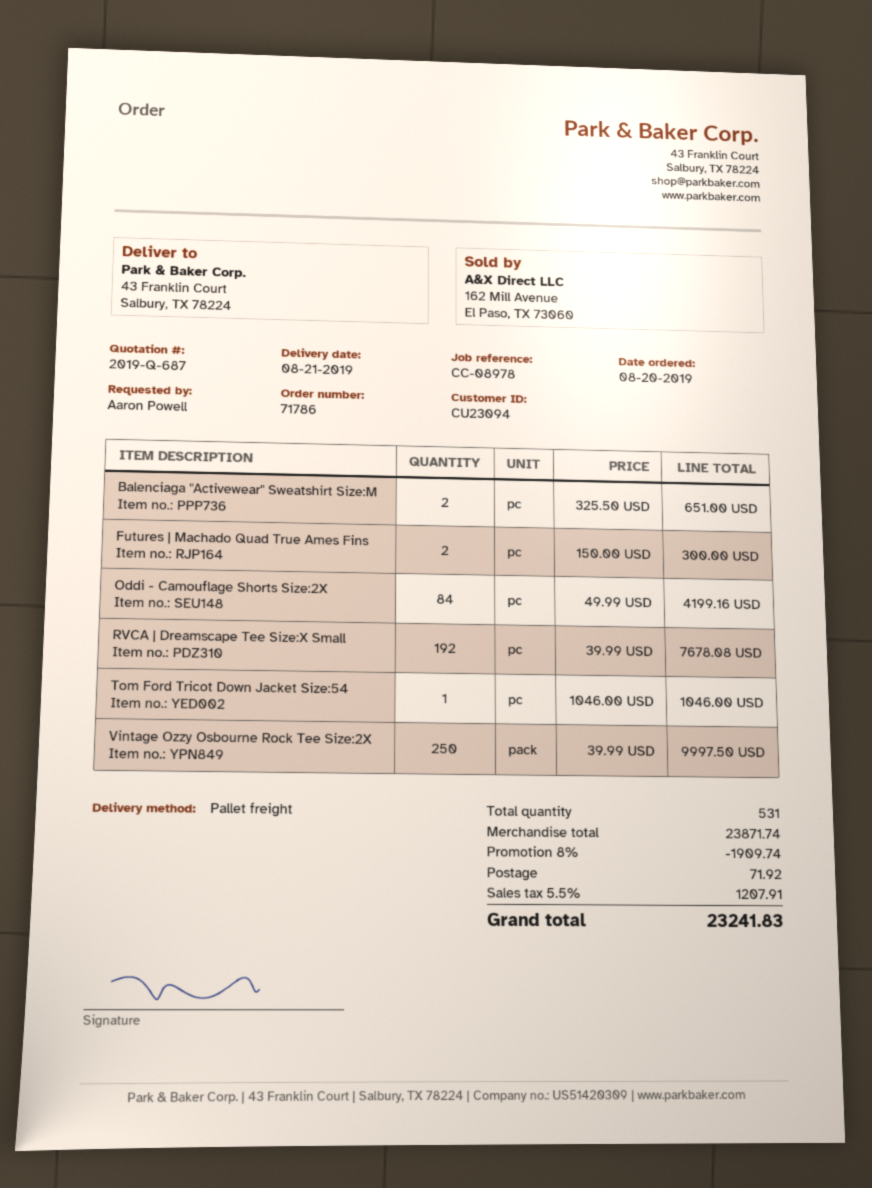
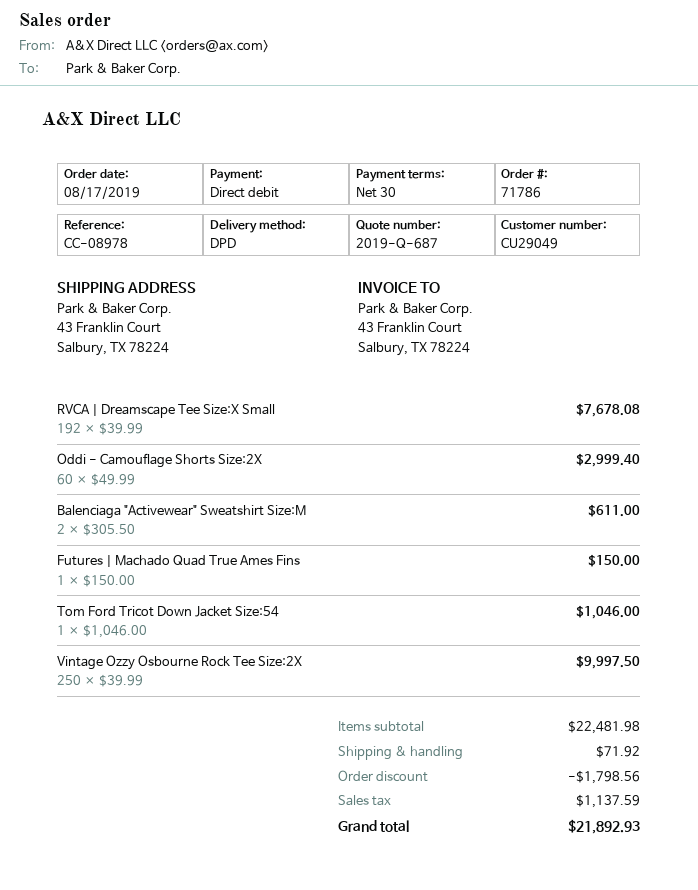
order date: 2019-08-20 -> 2019-08-17
customer number: CU23094 -> CU29049
shipping method: pallet freight -> DPD
Balenciaga "Activewear" Sweatshirt Size:M: 2 x 325.50 = 651.00 -> 2 x 305.50 = 611.00
Futures | Machado Quad True Ames Fins: 2 x 150.00 = 300.00 -> 1 x 150.00 = 150.00
Oddi - Camouflage Shorts Size:2X: 84 x 49.99 = 4199.16 -> 60 x 49.99 = 2999.40
subtotal: 23871.74 -> 22481.98
discount: 1909.74 -> 1798.56
tax: 1207.91 -> 1137.59
total: 23241.83 -> 21892.93

